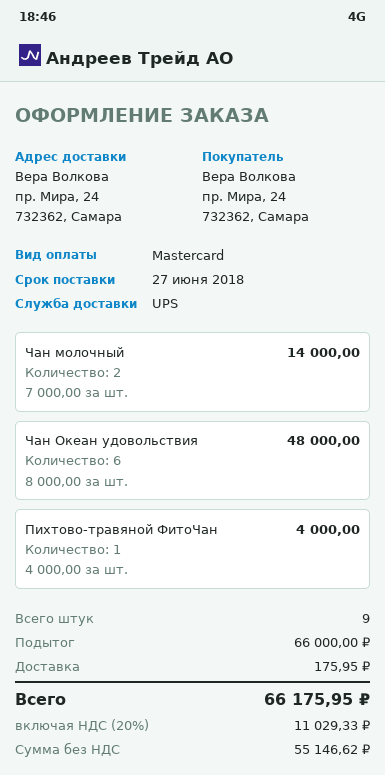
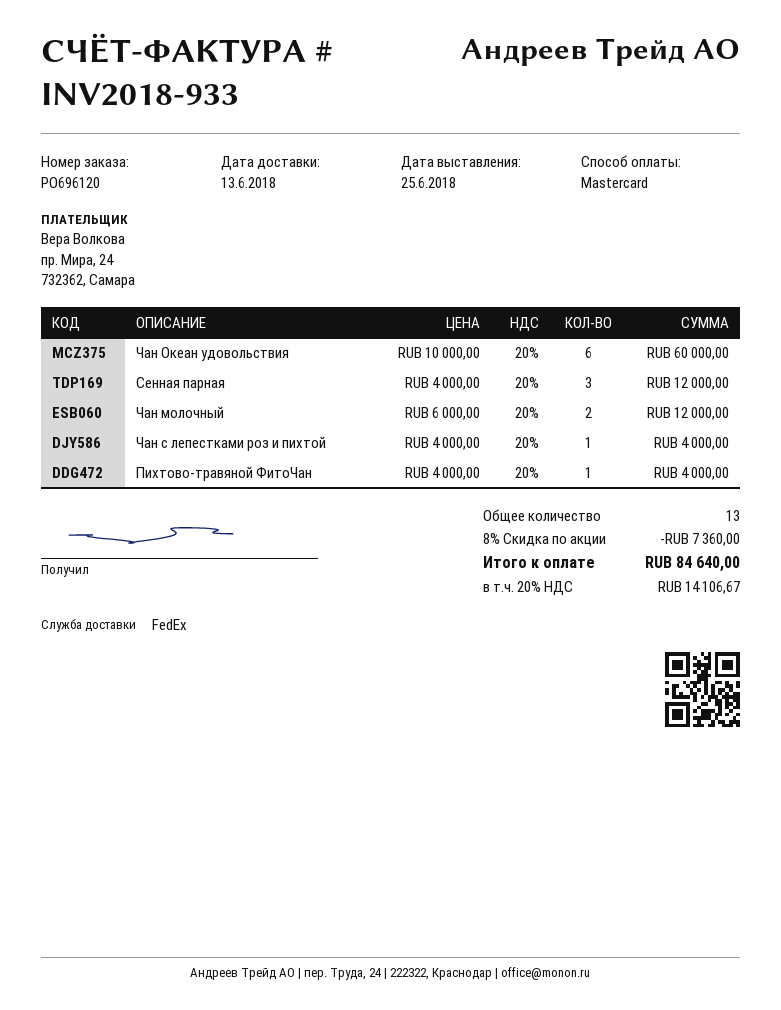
delivery date: 2018-06-27 -> 2018-06-13
shipping method: UPS -> FedEx
Чан молочный: 2 x 7000.00 = 14000.00 -> 2 x 6000.00 = 12000.00
Чан Океан удовольствия: 6 x 8000.00 = 48000.00 -> 6 x 10000.00 = 60000.00
Сенная парная: none -> 3 x 4000.00 = 12000.00
Чан с лепестками роз и пихтой: none -> 1 x 4000.00 = 4000.00
total quantity: 9 -> 13
discount: none -> 8% = 7360.00
shipping: 175.95 -> none
tax: 20% = 11029.33 -> 20% = 14106.67
total: 66175.95 -> 84640.00

